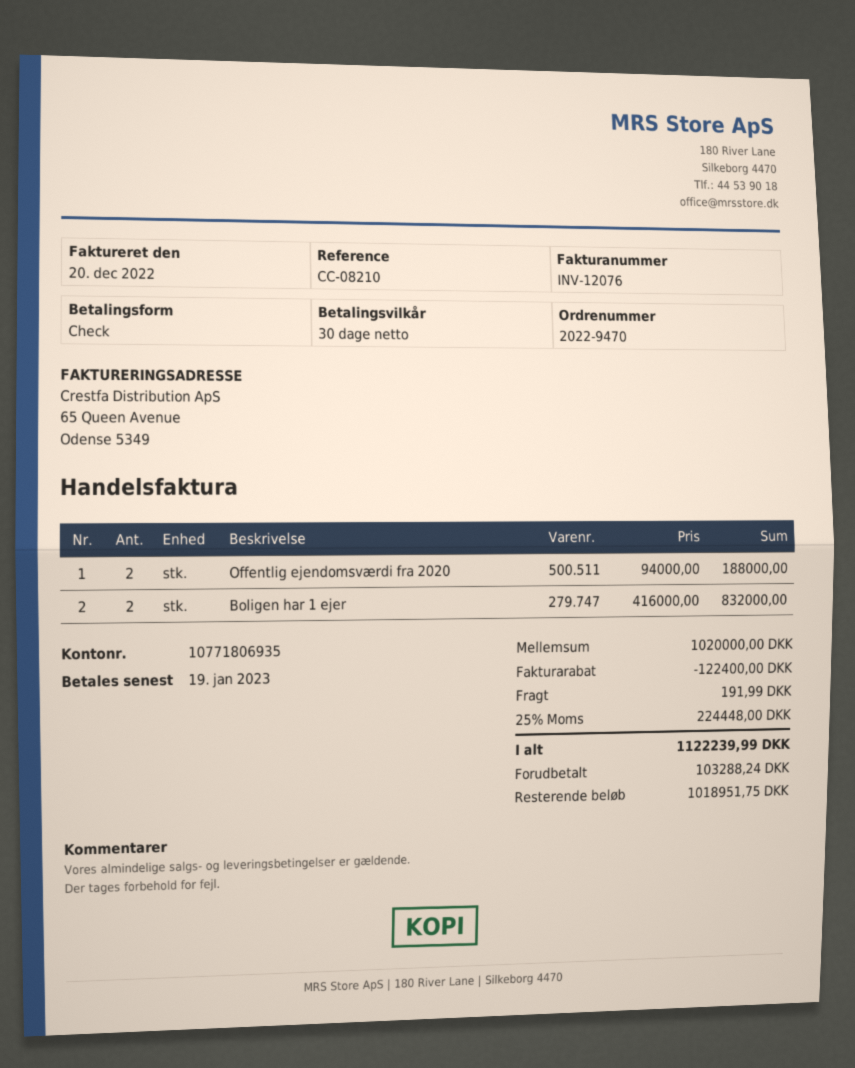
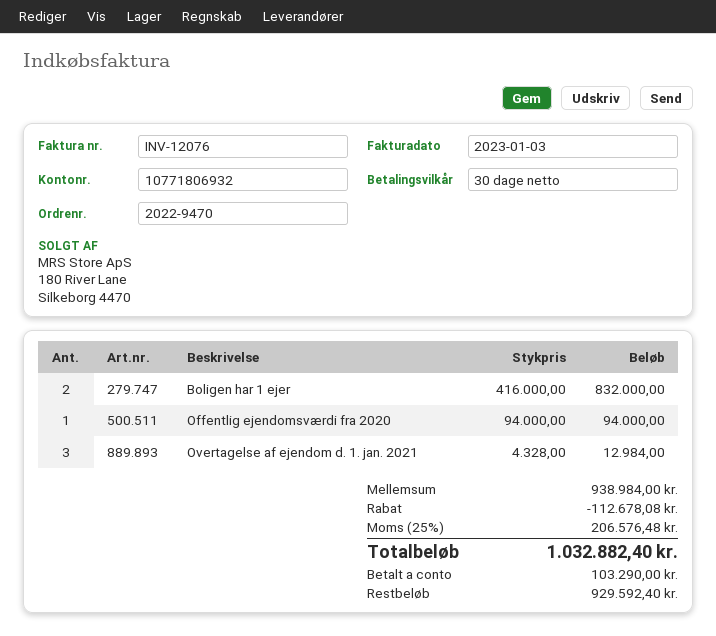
invoice date: 2022-12-20 -> 2023-01-03
bank account: 10771806935 -> 10771806932
Offentlig ejendomsværdi fra 2020: 2 x 94000.00 = 188000.00 -> 1 x 94000.00 = 94000.00
Overtagelse af ejendom d. 1. jan. 2021: none -> 3 x 4328.00 = 12984.00
subtotal: 1020000.00 -> 938984.00
discount: 122400.00 -> 112678.08
shipping: 191.99 -> none
tax: 25% = 224448.00 -> 25% = 206576.48
total: 1122239.99 -> 1032882.40
deposit: 103288.24 -> 103290.00
balance: 1018951.75 -> 929592.40

